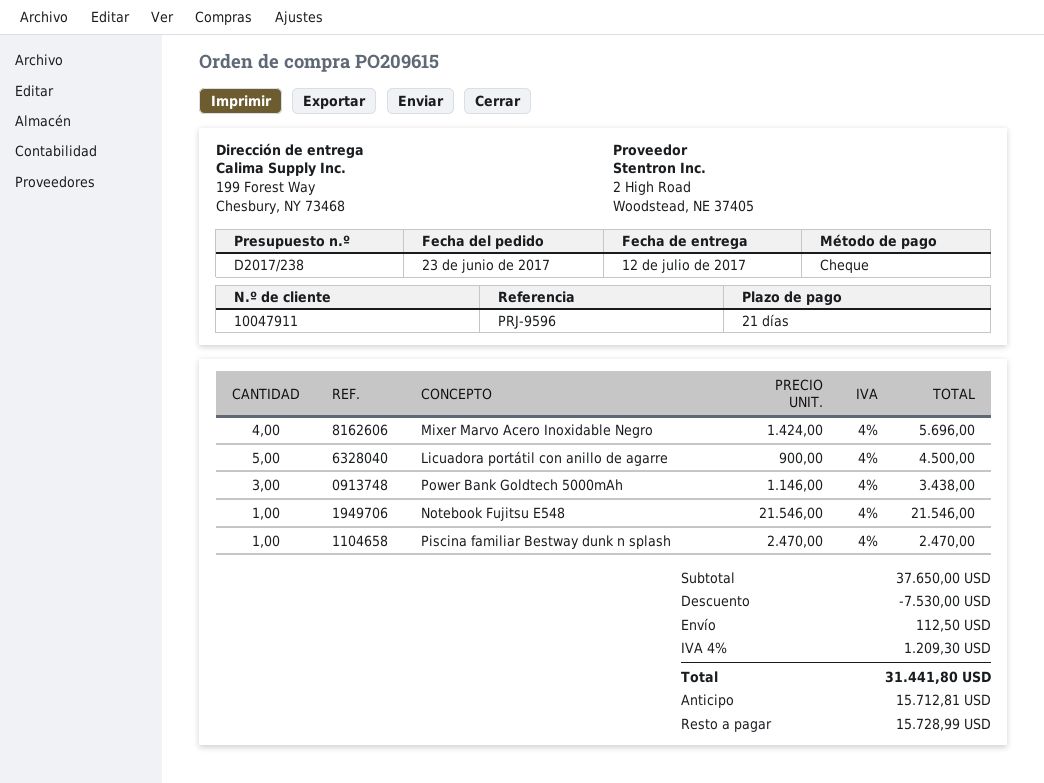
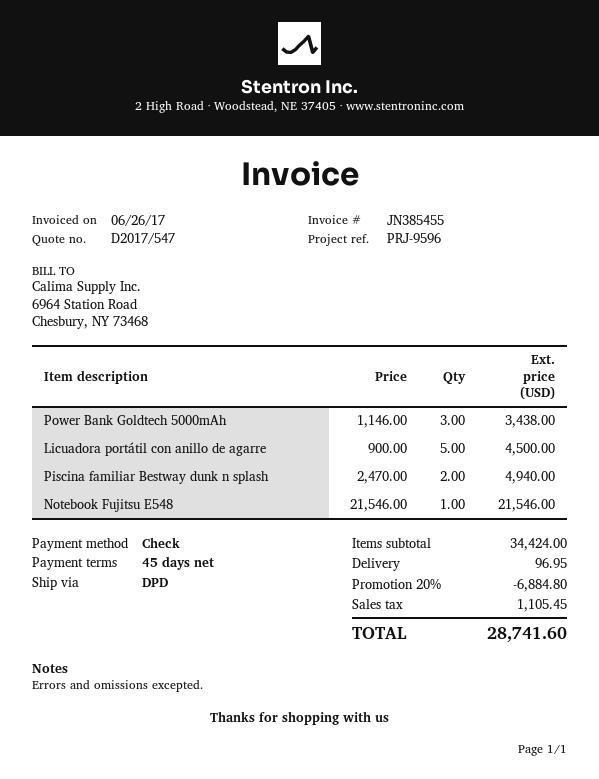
quote number: D2017/238 -> D2017/547
payment terms: 21 days -> 45 days
Mixer Marvo Acero Inoxidable Negro: 4 x 1424.00 = 5696.00 -> none
Piscina familiar Bestway dunk n splash: 1 x 2470.00 = 2470.00 -> 2 x 2470.00 = 4940.00
subtotal: 37650.00 -> 34424.00
discount: 7530.00 -> 6884.80
shipping: 112.50 -> 96.95
tax: 1209.30 -> 1105.45
total: 31441.80 -> 28741.60

